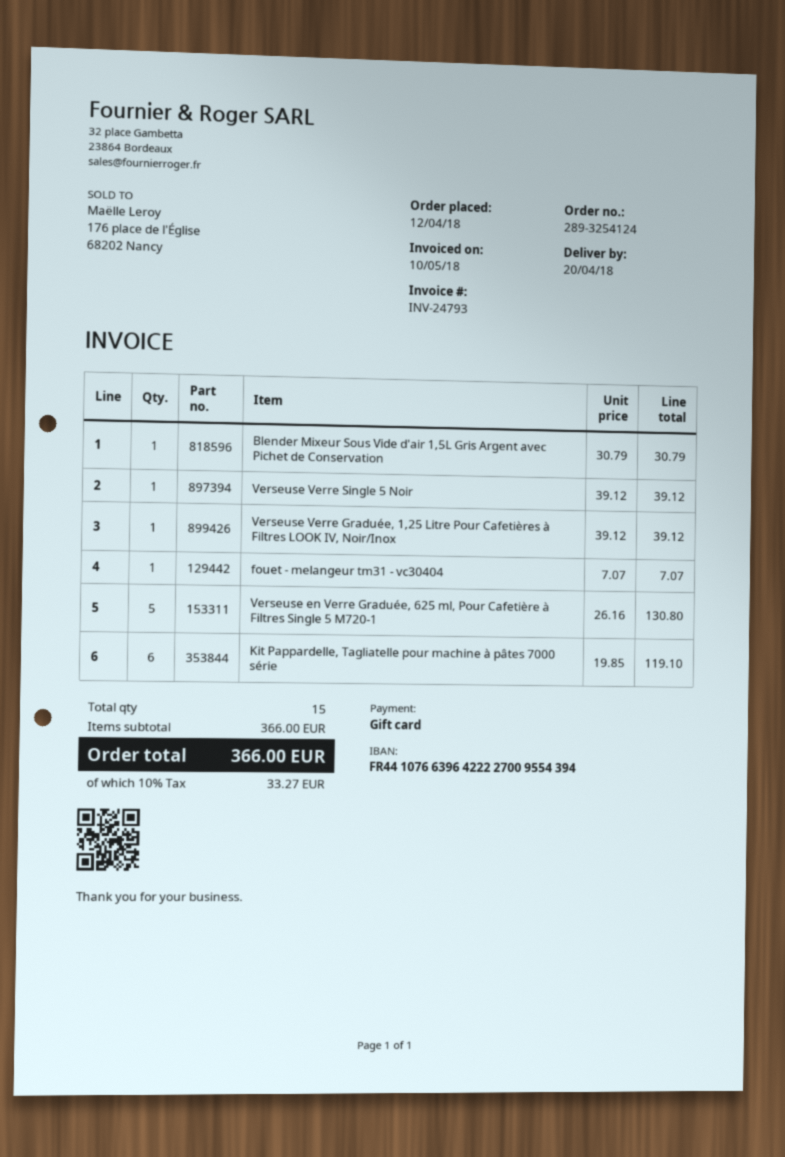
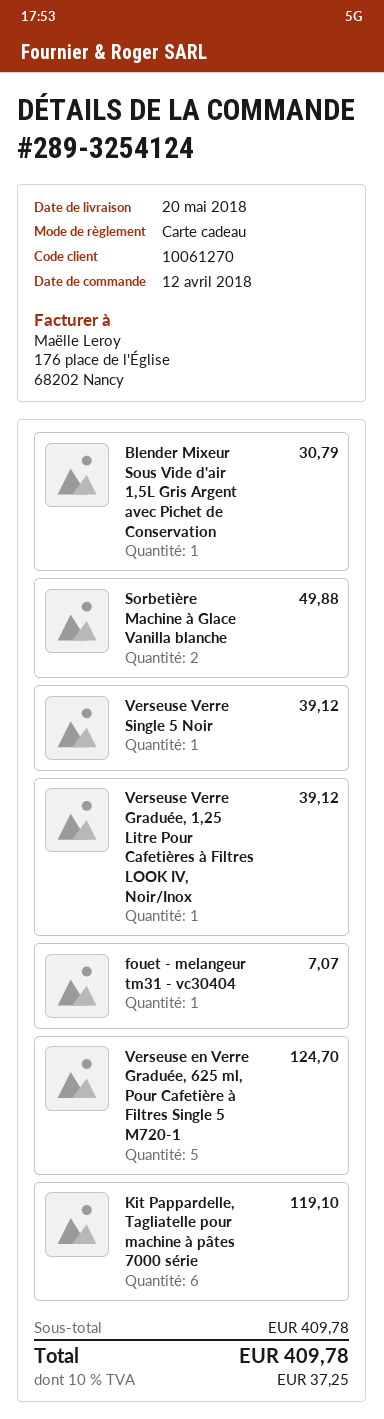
delivery date: 2018-04-20 -> 2018-05-20
Verseuse en Verre Graduée, 625 ml, Pour Cafetière à Filtres Single 5 M720-1: 5 for 130.80 -> 5 for 124.70
Sorbetière Machine à Glace Vanilla blanche: none -> 2 for 49.88
subtotal: 366.00 -> 409.78
tax: 10% = 33.27 -> 10% = 37.25
total: 366.00 -> 409.78

